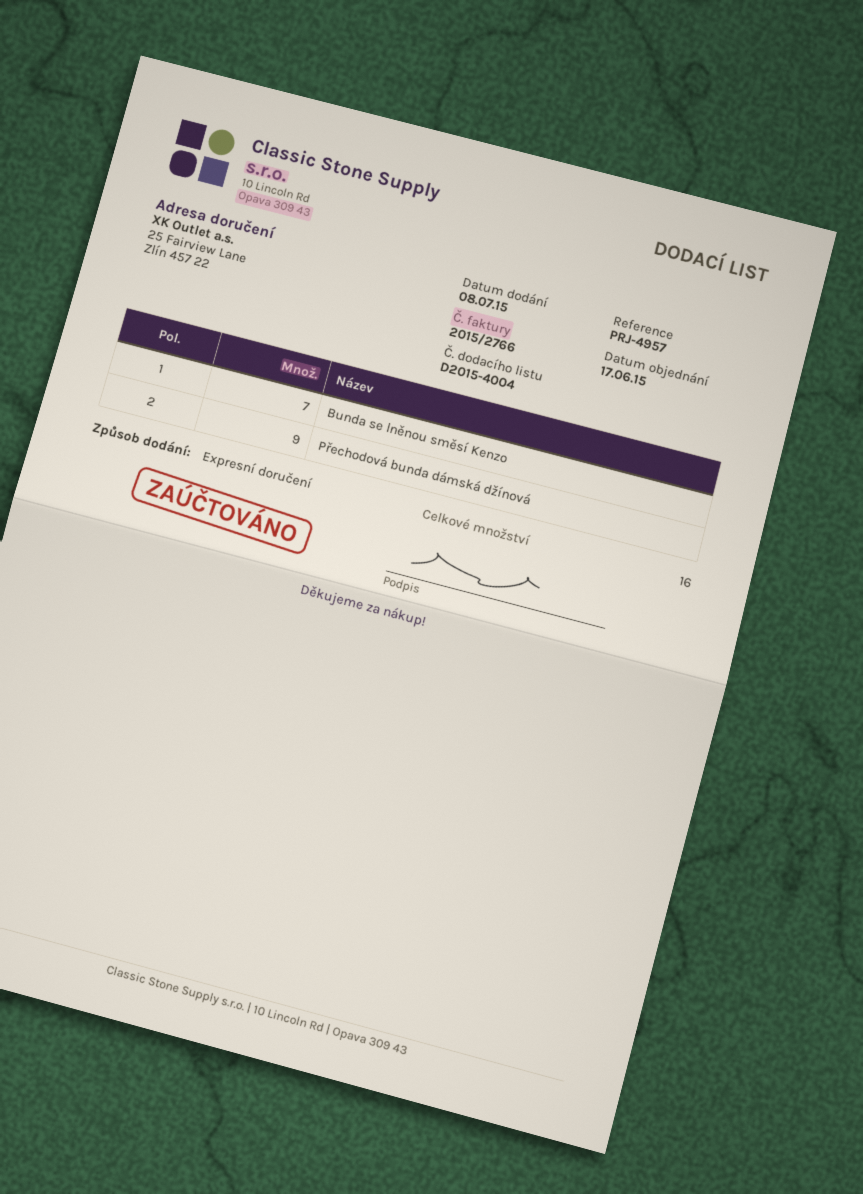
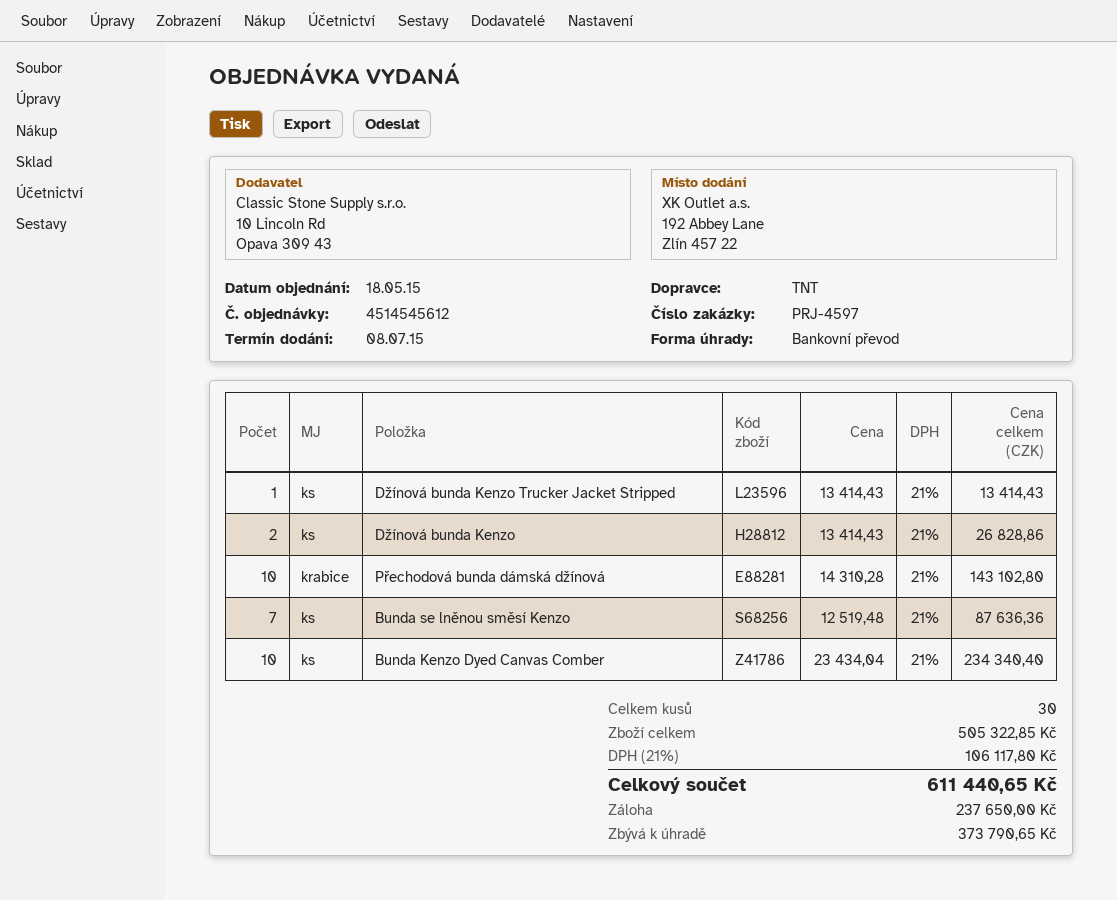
order date: 2015-06-17 -> 2015-05-18
reference: PRJ-4957 -> PRJ-4597
shipping method: express -> TNT
ship to: 25 Fairview Lane, Zlín 457 22 -> 192 Abbey Lane, Zlín 457 22
Přechodová bunda dámská džínová: 9 -> 10
Džínová bunda Kenzo Trucker Jacket Stripped: none -> 1
Džínová bunda Kenzo: none -> 2
Bunda Kenzo Dyed Canvas Comber: none -> 10
total quantity: 16 -> 30

